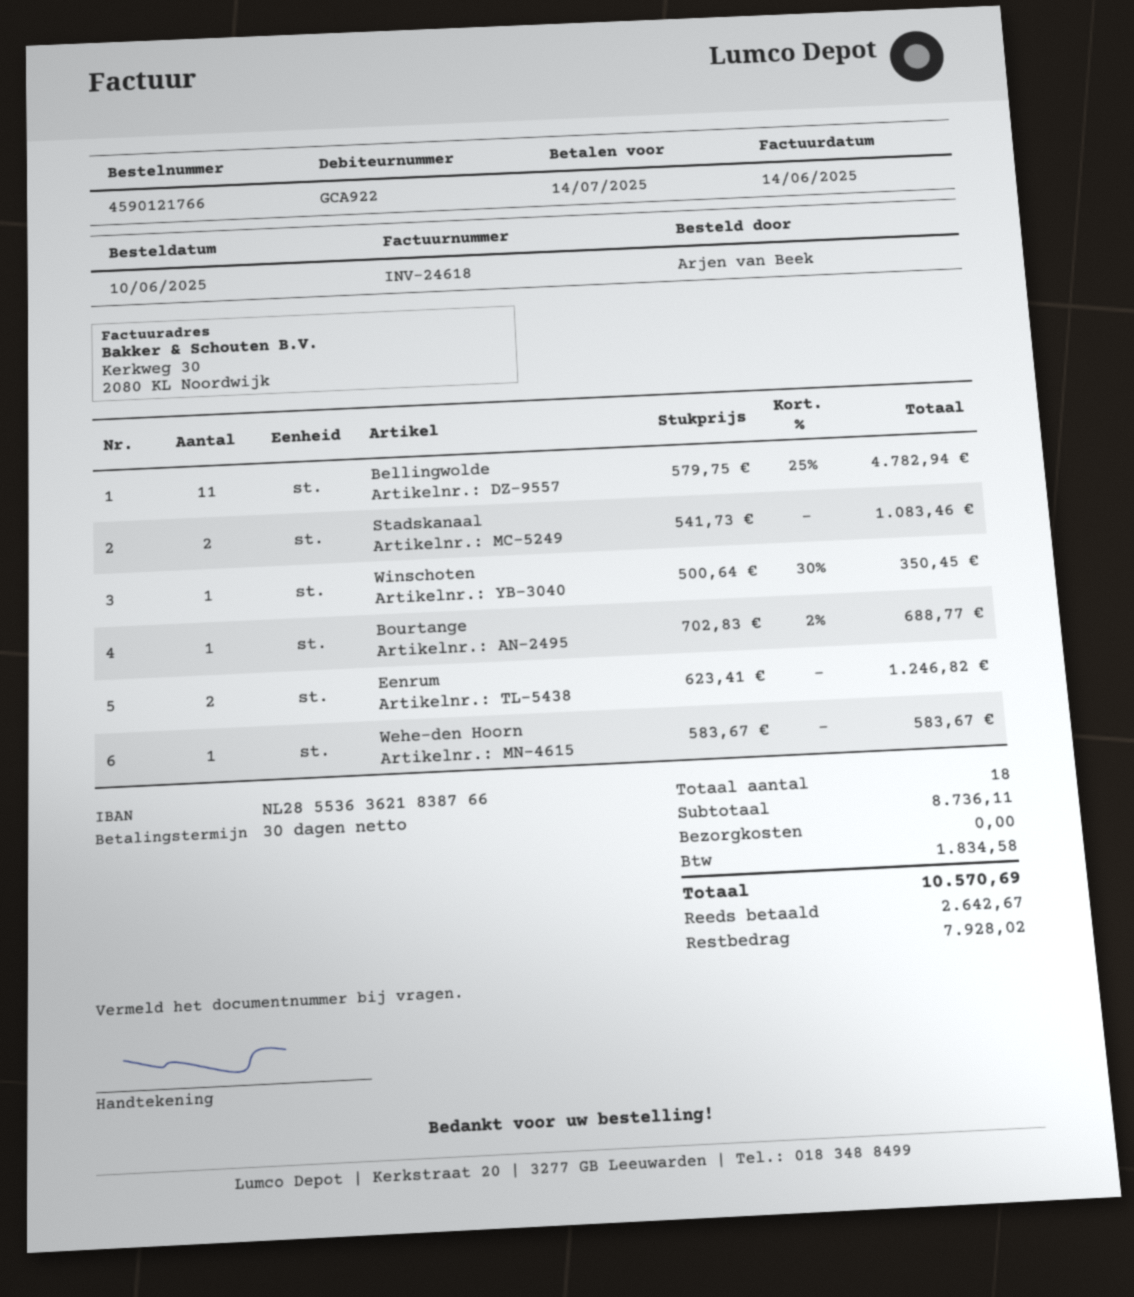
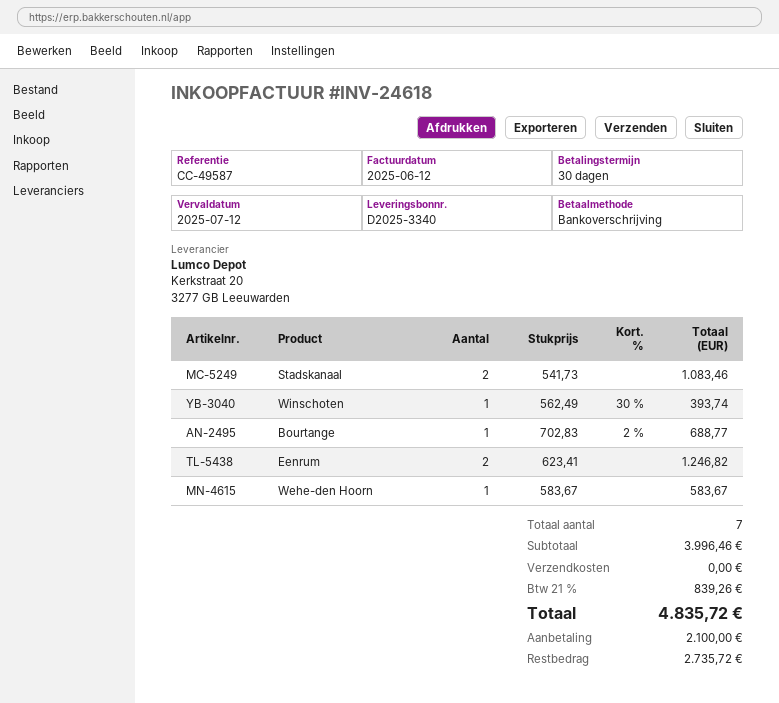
invoice date: 2025-06-14 -> 2025-06-12
due date: 2025-07-14 -> 2025-07-12
Bellingwolde: 11 x 579.75 - 25% = 4782.94 -> none
Winschoten: 1 x 500.64 - 30% = 350.45 -> 1 x 562.49 - 30% = 393.74
total quantity: 18 -> 7
subtotal: 8736.11 -> 3996.46
tax: 1834.58 -> 839.26
total: 10570.69 -> 4835.72
deposit: 2642.67 -> 2100.00
balance: 7928.02 -> 2735.72

